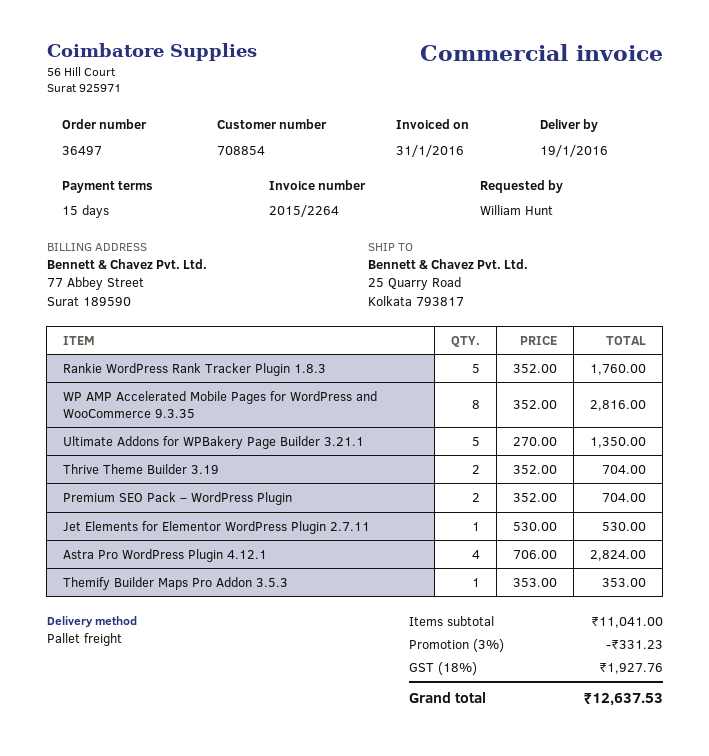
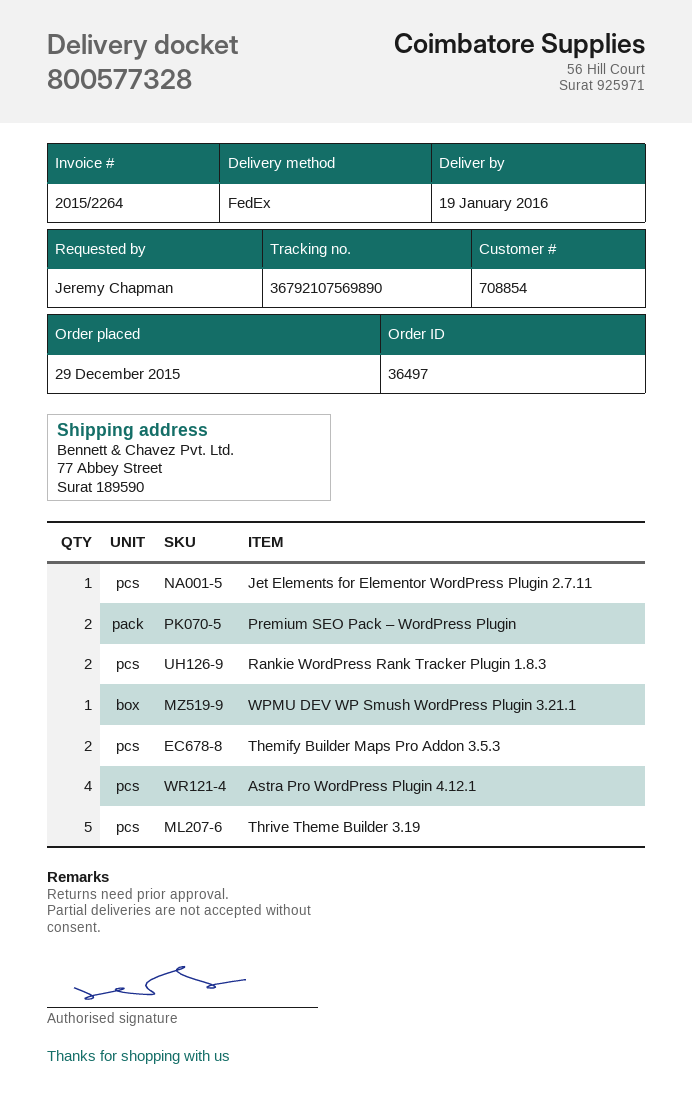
ordered by: William Hunt -> Jeremy Chapman
shipping method: pallet freight -> FedEx
ship to: 25 Quarry Road, Kolkata 793817 -> 77 Abbey Street, Surat 189590
Rankie WordPress Rank Tracker Plugin 1.8.3: 5 -> 2
WP AMP Accelerated Mobile Pages for WordPress and WooCommerce 9.3.35: 8 -> none
Ultimate Addons for WPBakery Page Builder 3.21.1: 5 -> none
Thrive Theme Builder 3.19: 2 -> 5
Themify Builder Maps Pro Addon 3.5.3: 1 -> 2
WPMU DEV WP Smush WordPress Plugin 3.21.1: none -> 1

